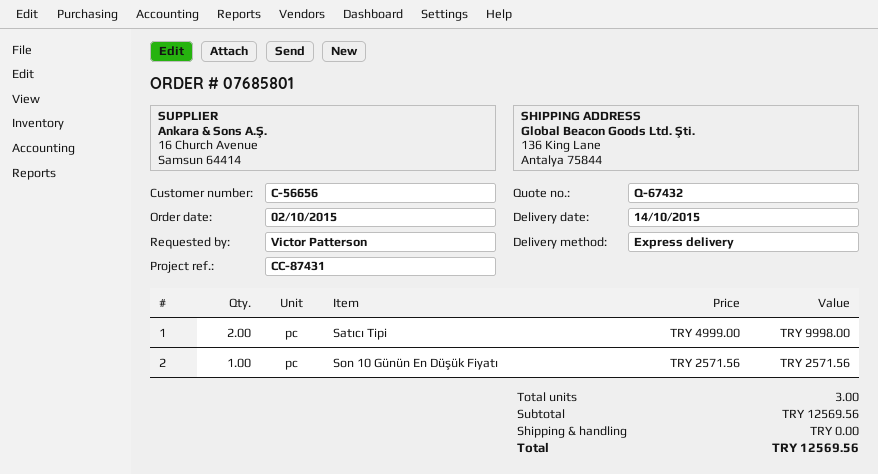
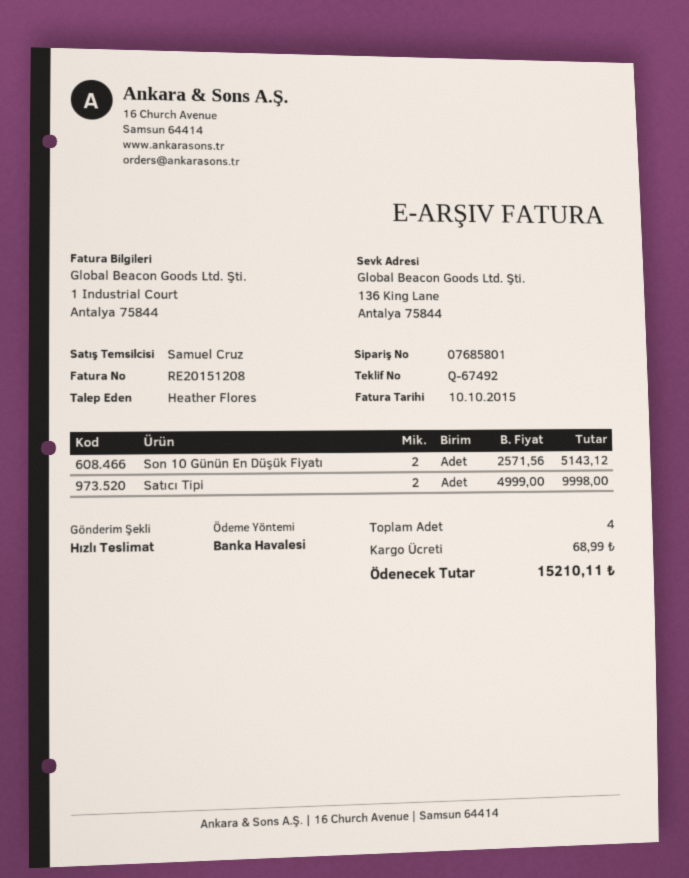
quote number: Q-67432 -> Q-67492
ordered by: Victor Patterson -> Heather Flores
Son 10 Günün En Düşük Fiyatı: 1 x 2571.56 = 2571.56 -> 2 x 2571.56 = 5143.12
total quantity: 3 -> 4
shipping: 0.00 -> 68.99
total: 12569.56 -> 15210.11

